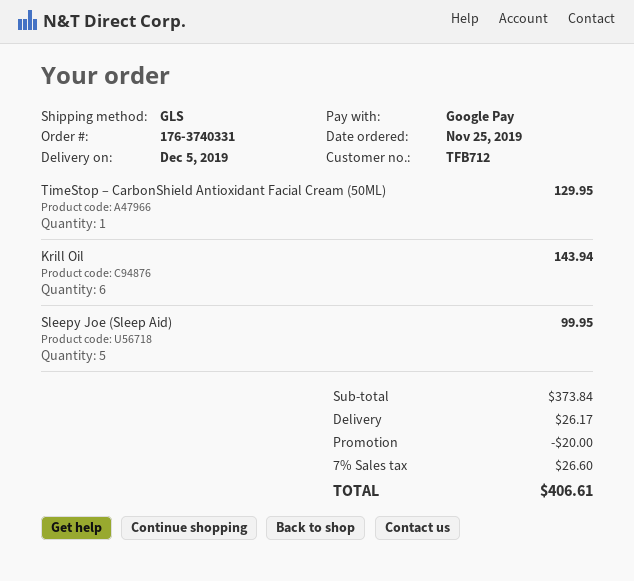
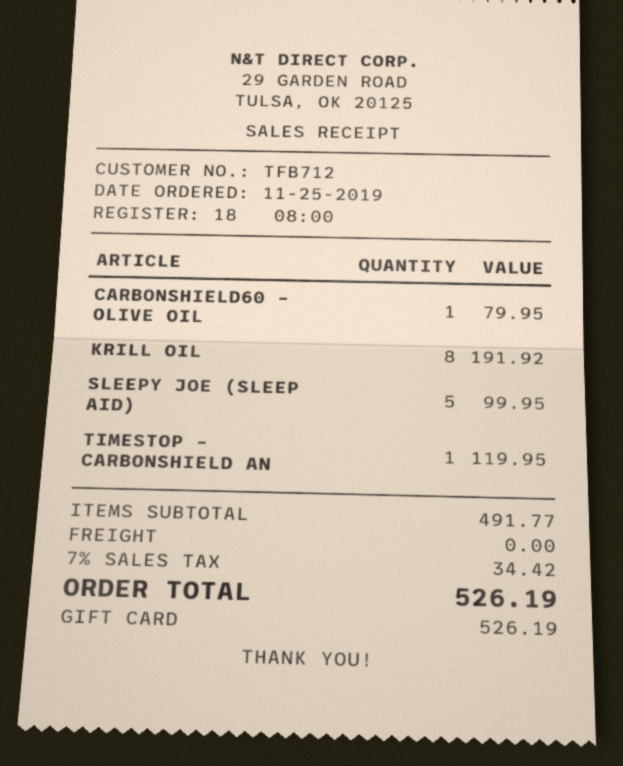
payment method: Google Pay -> gift card
TimeStop – CarbonShield Antioxidant Facial Cream (50ML): 1 for 129.95 -> 1 for 119.95
Krill Oil: 6 for 143.94 -> 8 for 191.92
CARBONSHIELD60 – OLIVE OIL: none -> 1 for 79.95
subtotal: 373.84 -> 491.77
discount: 20.00 -> none
shipping: 26.17 -> 0.00
tax: 7% = 26.60 -> 7% = 34.42
total: 406.61 -> 526.19

